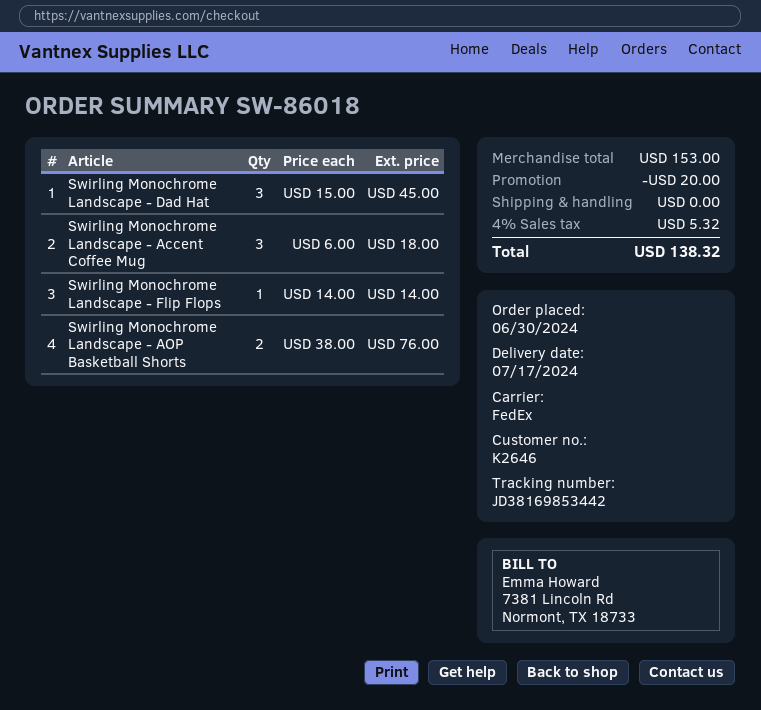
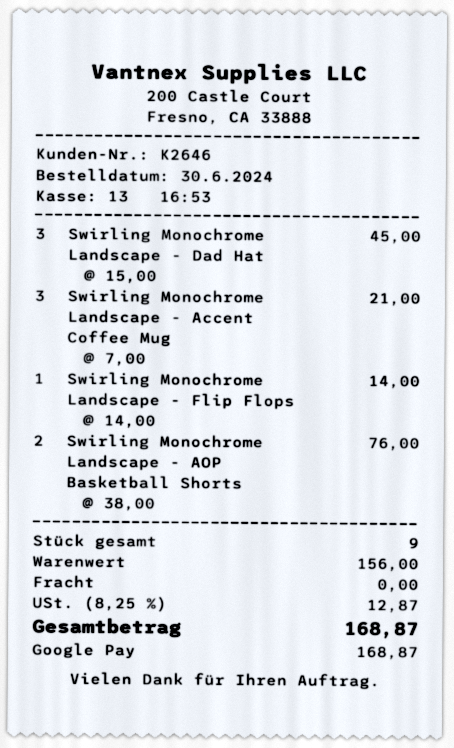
Swirling Monochrome Landscape - Accent Coffee Mug: 3 x 6.00 = 18.00 -> 3 x 7.00 = 21.00
subtotal: 153.00 -> 156.00
discount: 20.00 -> none
tax: 4% = 5.32 -> 8.25% = 12.87
total: 138.32 -> 168.87

